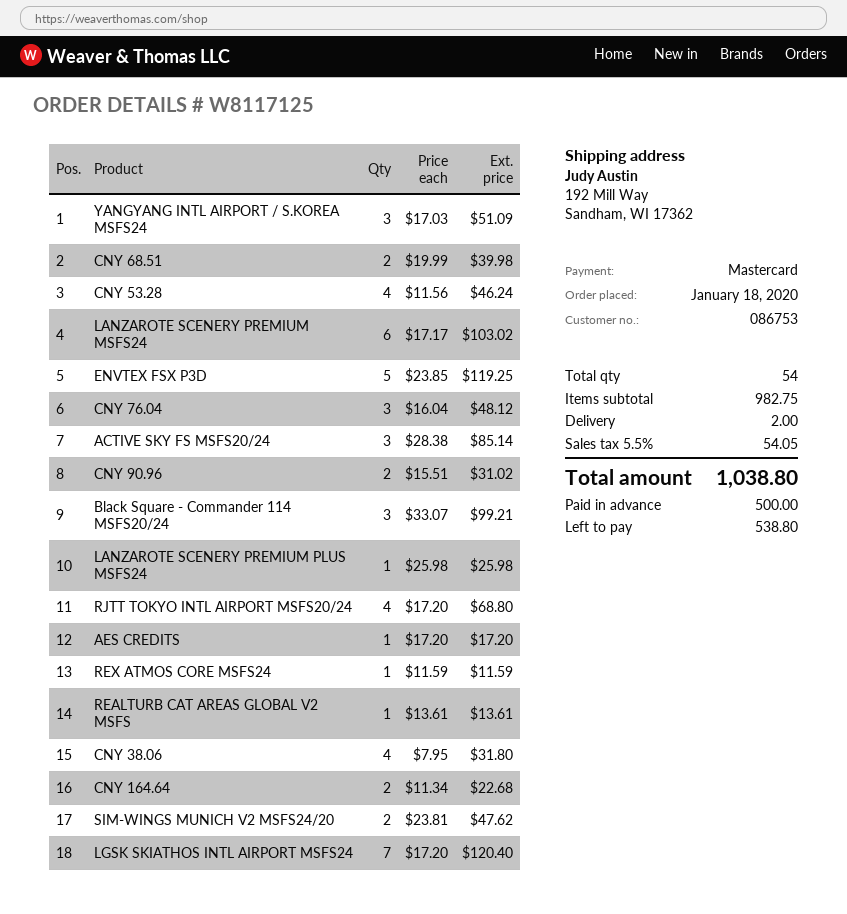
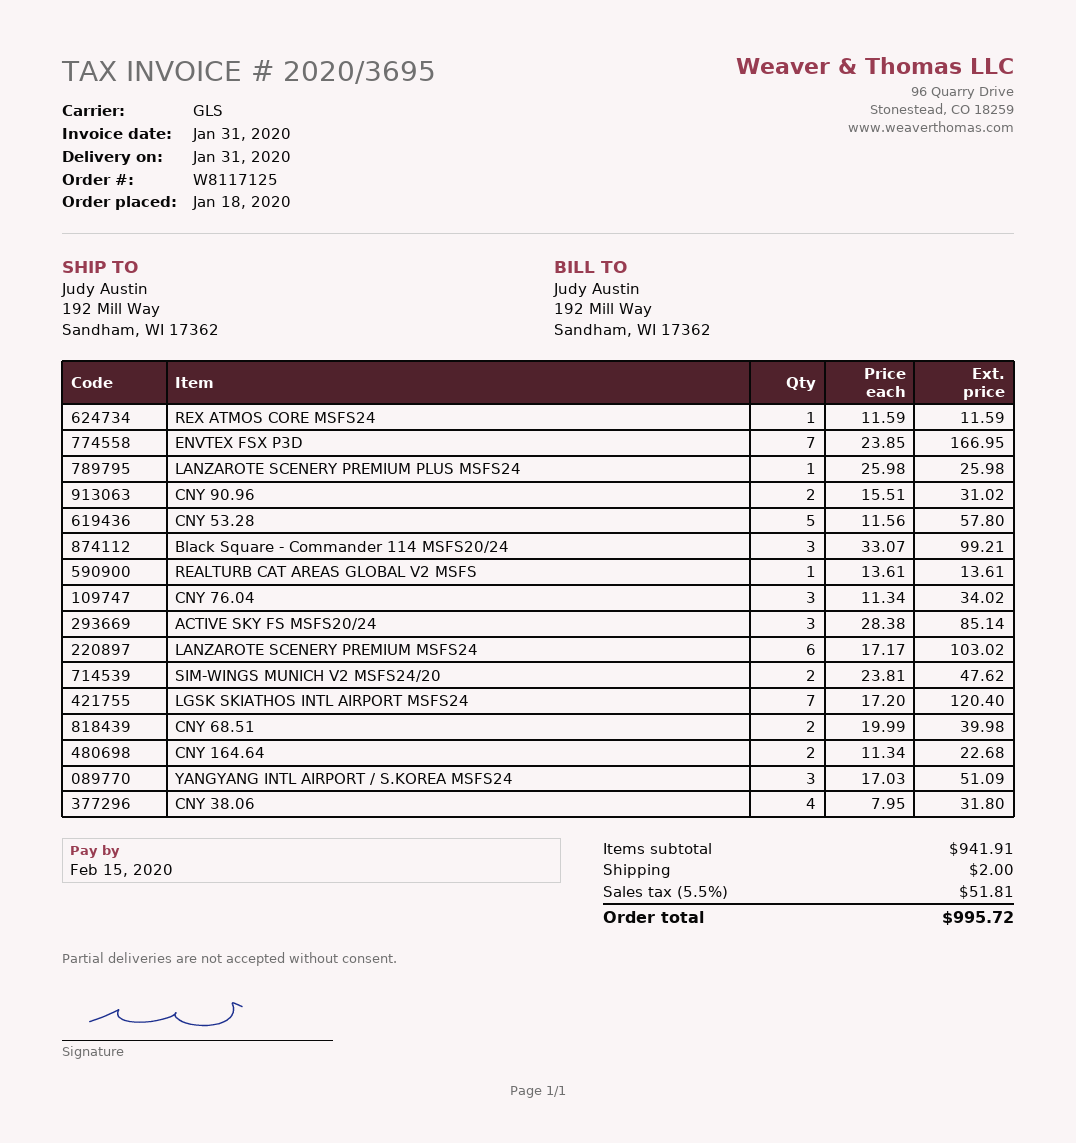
CNY 53.28: 4 x 11.56 = 46.24 -> 5 x 11.56 = 57.80
ENVTEX FSX P3D: 5 x 23.85 = 119.25 -> 7 x 23.85 = 166.95
CNY 76.04: 3 x 16.04 = 48.12 -> 3 x 11.34 = 34.02
RJTT TOKYO INTL AIRPORT MSFS20/24: 4 x 17.20 = 68.80 -> none
AES CREDITS: 1 x 17.20 = 17.20 -> none
subtotal: 982.75 -> 941.91
tax: 5.5% = 54.05 -> 5.5% = 51.81
total: 1038.80 -> 995.72

